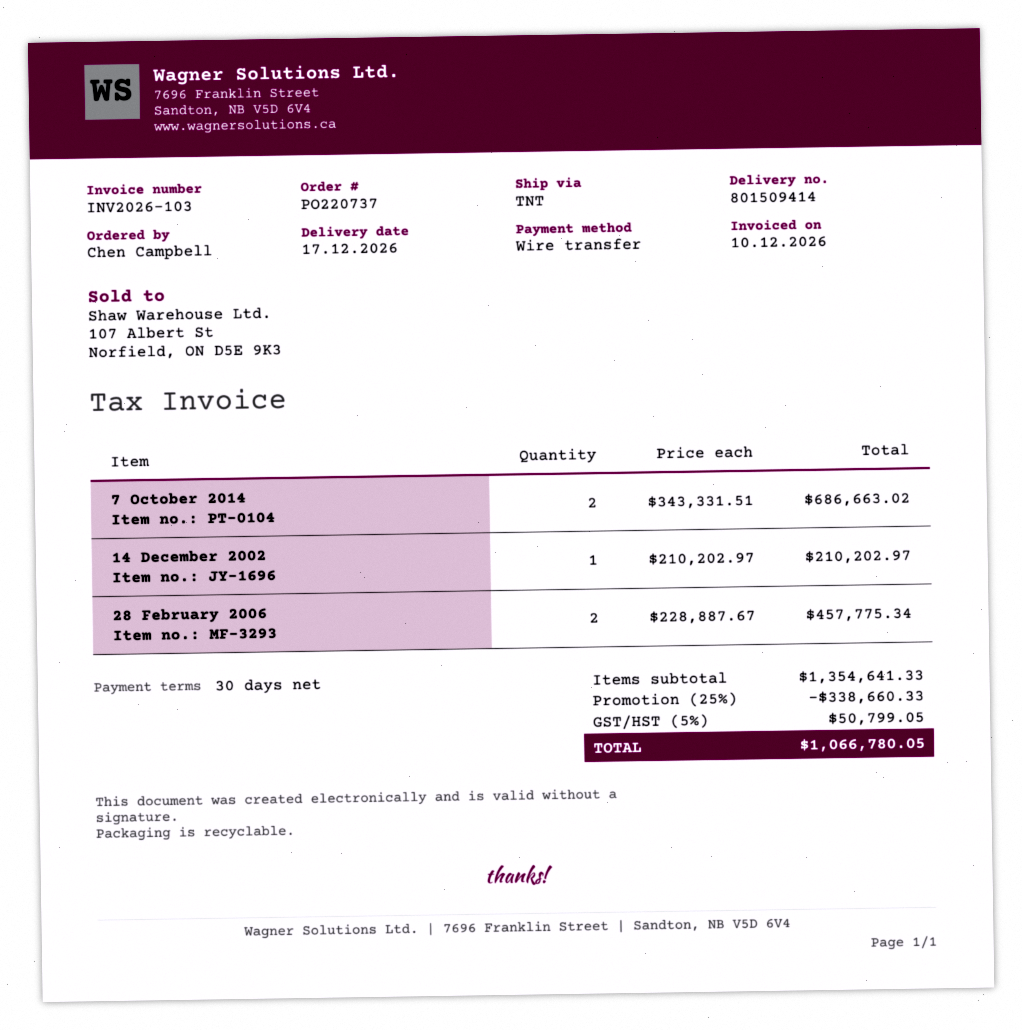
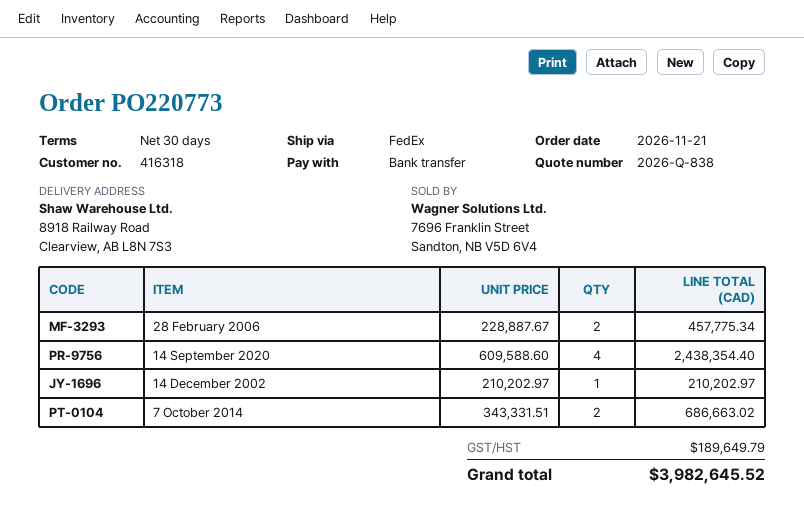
order number: PO220737 -> PO220773
shipping method: TNT -> FedEx
14 September 2020: none -> 4 x 609588.60 = 2438354.40
discount: 25% = 338660.33 -> none
tax: 50799.05 -> 189649.79
total: 1066780.05 -> 3982645.52

